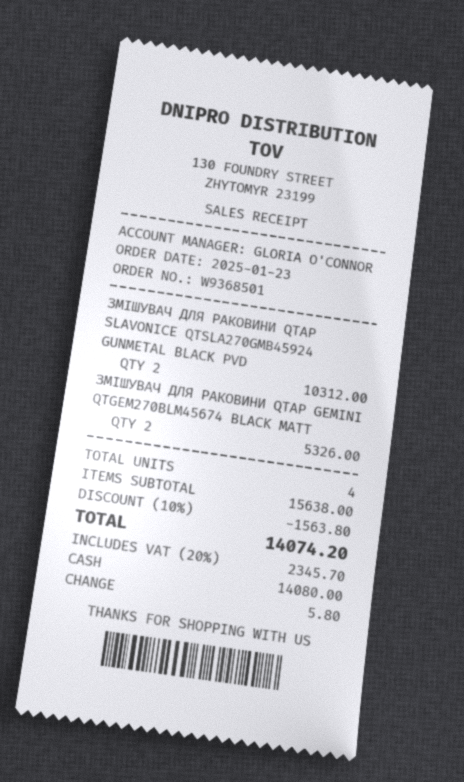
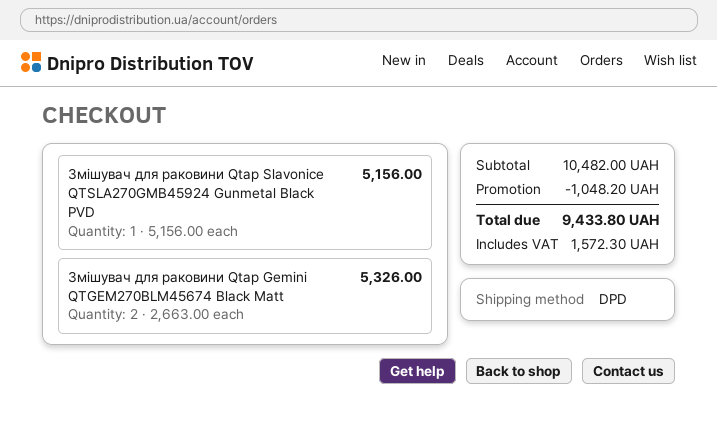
ЗМІШУВАЧ ДЛЯ РАКОВИНИ QTAP SLAVONICE QTSLA270GMB45924 GUNMETAL BLACK PVD: 2 for 10312.00 -> 1 for 5156.00
subtotal: 15638.00 -> 10482.00
discount: 1563.80 -> 1048.20
tax: 2345.70 -> 1572.30
total: 14074.20 -> 9433.80

